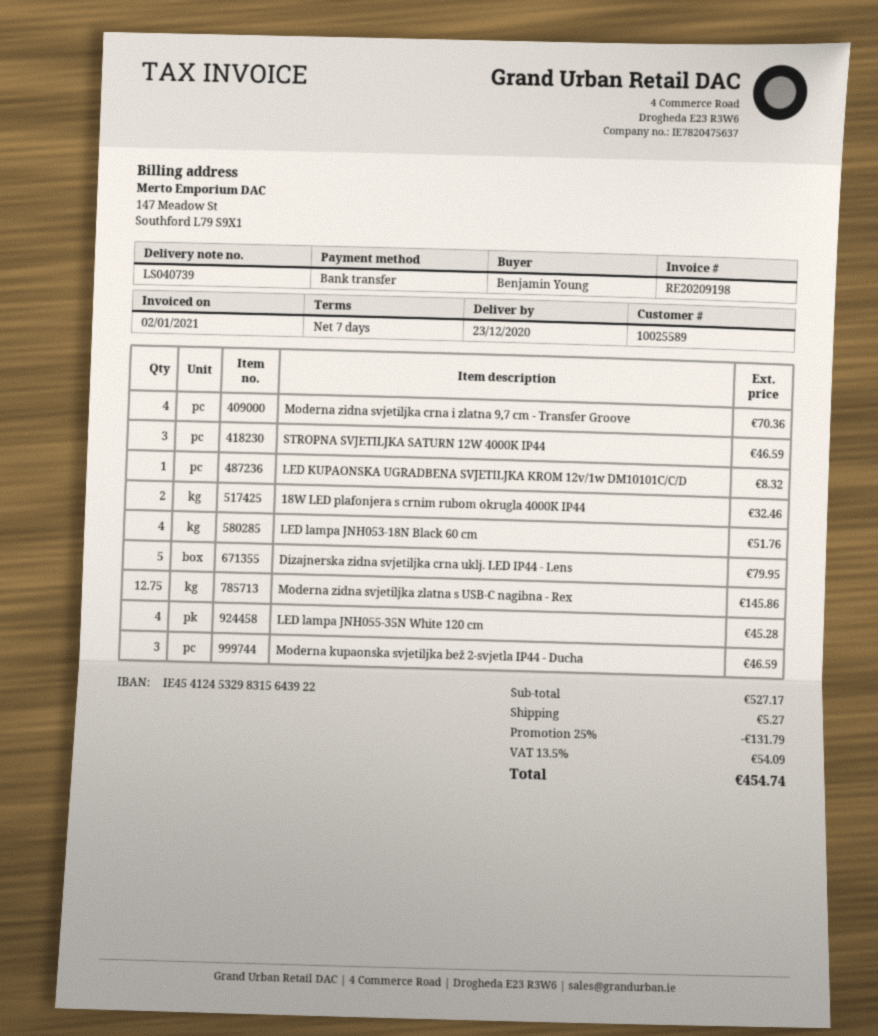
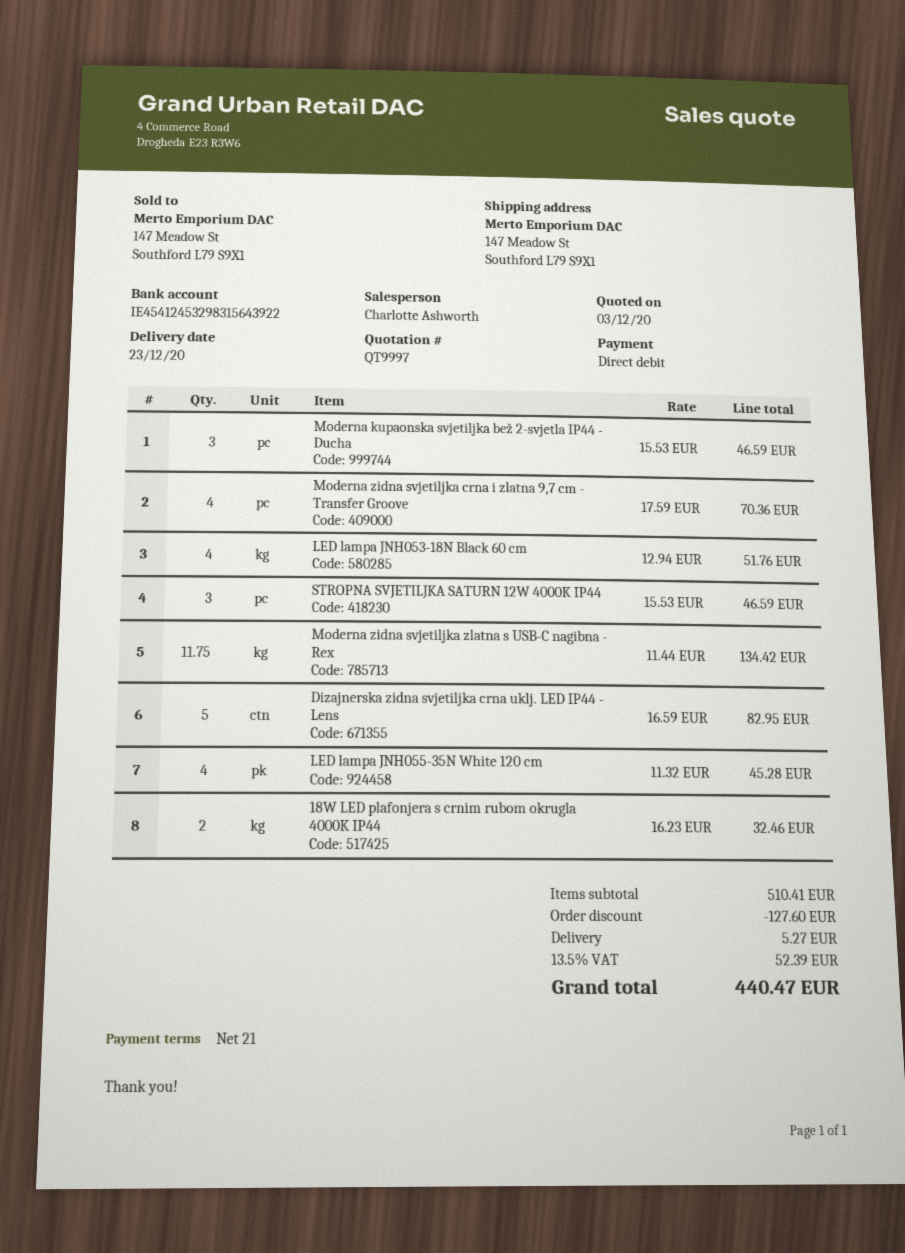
payment terms: 7 days -> 21 days
payment method: bank transfer -> direct debit
LED KUPAONSKA UGRADBENA SVJETILJKA KROM 12v/1w DM10101C/C/D: 1 for 8.32 -> none
Dizajnerska zidna svjetiljka crna uklj. LED IP44 - Lens: 5 for 79.95 -> 5 for 82.95
Moderna zidna svjetiljka zlatna s USB-C nagibna - Rex: 12.75 for 145.86 -> 11.75 for 134.42
subtotal: 527.17 -> 510.41
discount: 131.79 -> 127.60
tax: 13.5% = 54.09 -> 13.5% = 52.39
total: 454.74 -> 440.47

